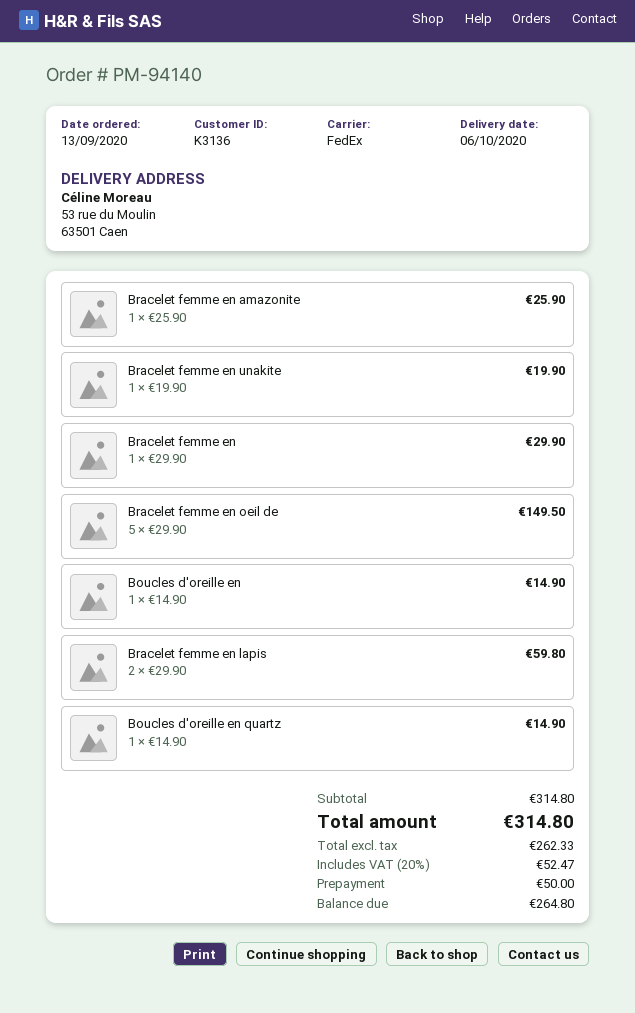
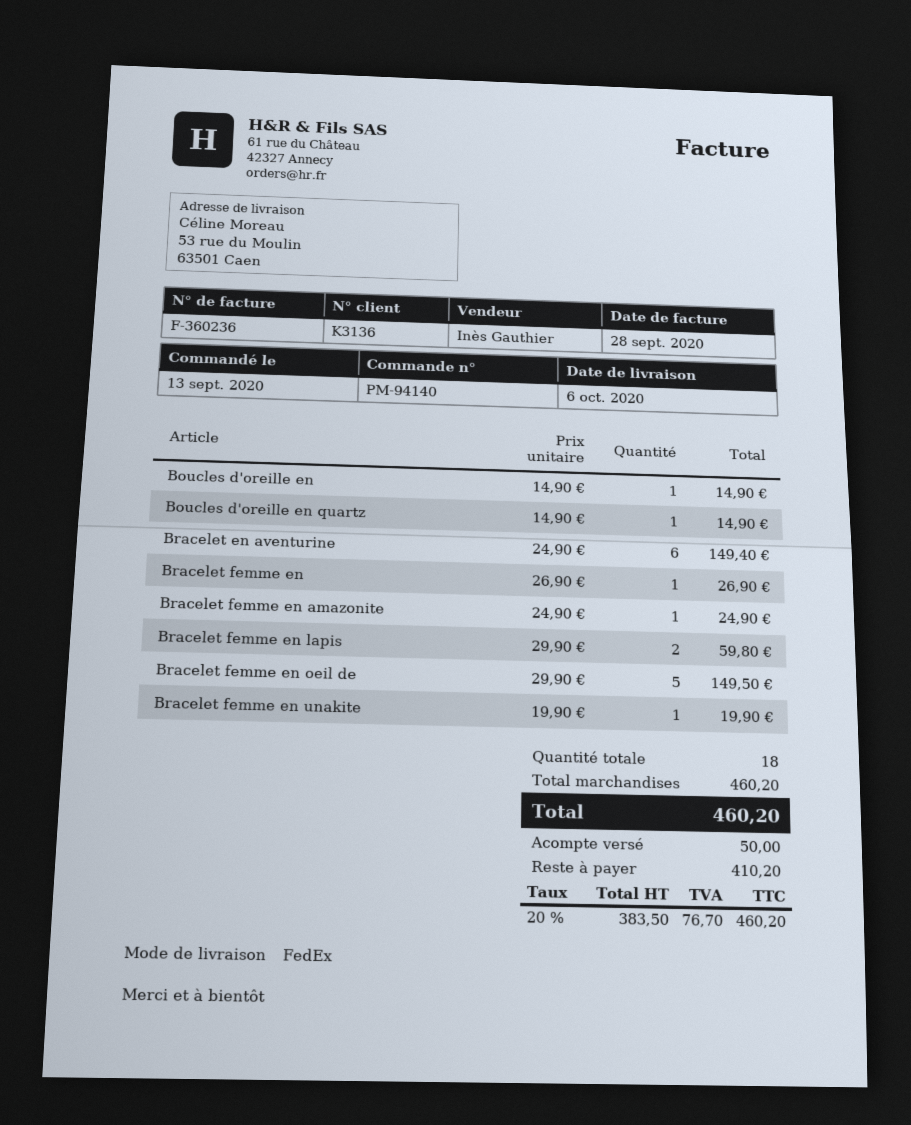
Bracelet femme en amazonite: 1 x 25.90 = 25.90 -> 1 x 24.90 = 24.90
Bracelet femme en: 1 x 29.90 = 29.90 -> 1 x 26.90 = 26.90
Bracelet en aventurine: none -> 6 x 24.90 = 149.40
subtotal: 314.80 -> 460.20
net: 262.33 -> 383.50
tax: 20% = 52.47 -> 20% = 76.70
total: 314.80 -> 460.20
balance: 264.80 -> 410.20

